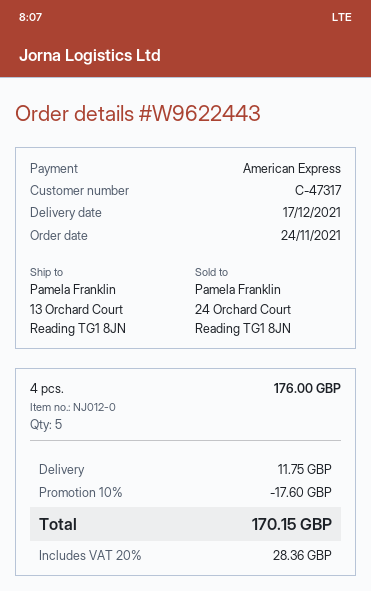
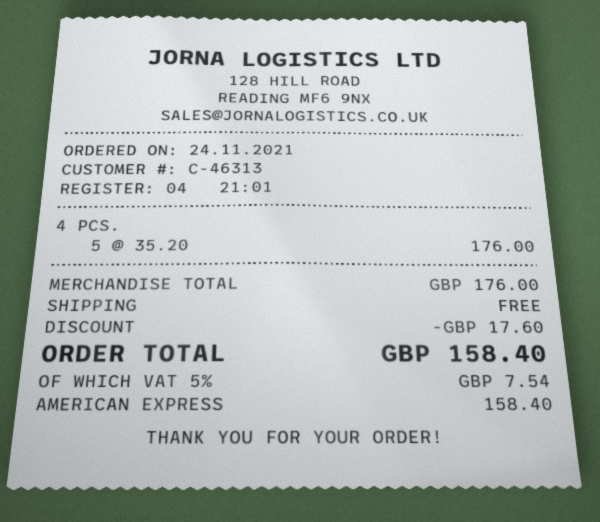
customer number: C-47317 -> C-46313
shipping: 11.75 -> 0.00
tax: 20% = 28.36 -> 5% = 7.54
total: 170.15 -> 158.40

